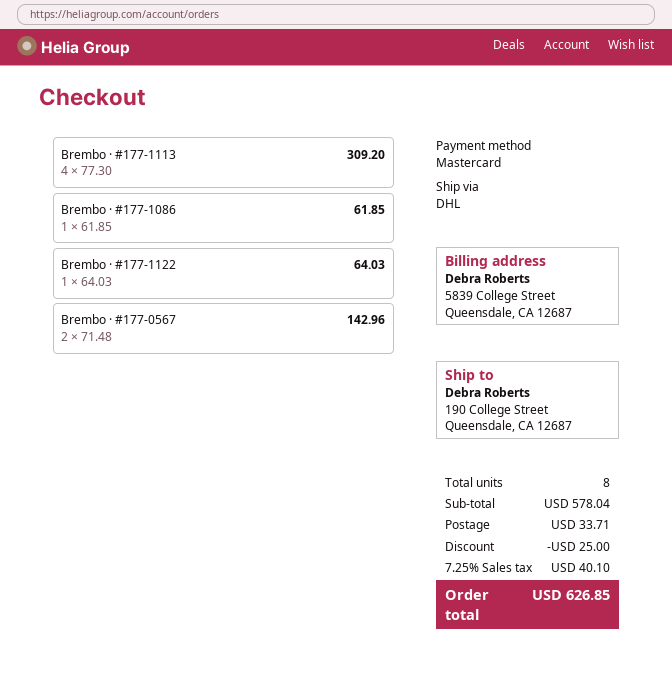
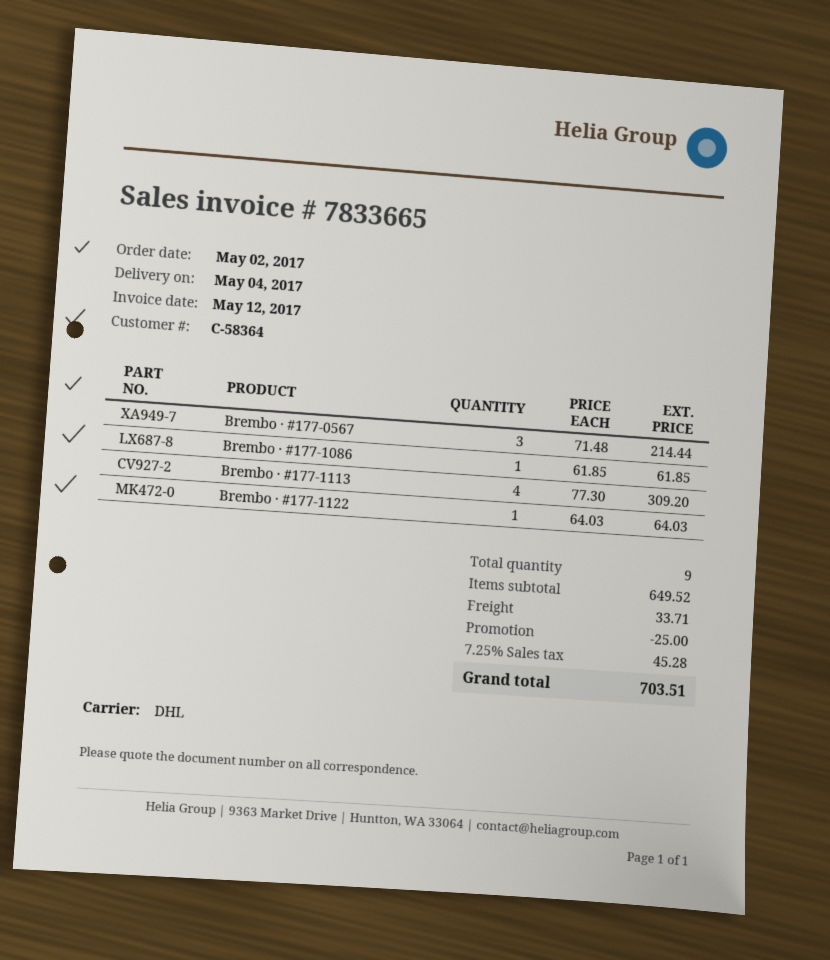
Brembo · #177-0567: 2 x 71.48 = 142.96 -> 3 x 71.48 = 214.44
total quantity: 8 -> 9
subtotal: 578.04 -> 649.52
tax: 7.25% = 40.10 -> 7.25% = 45.28
total: 626.85 -> 703.51

